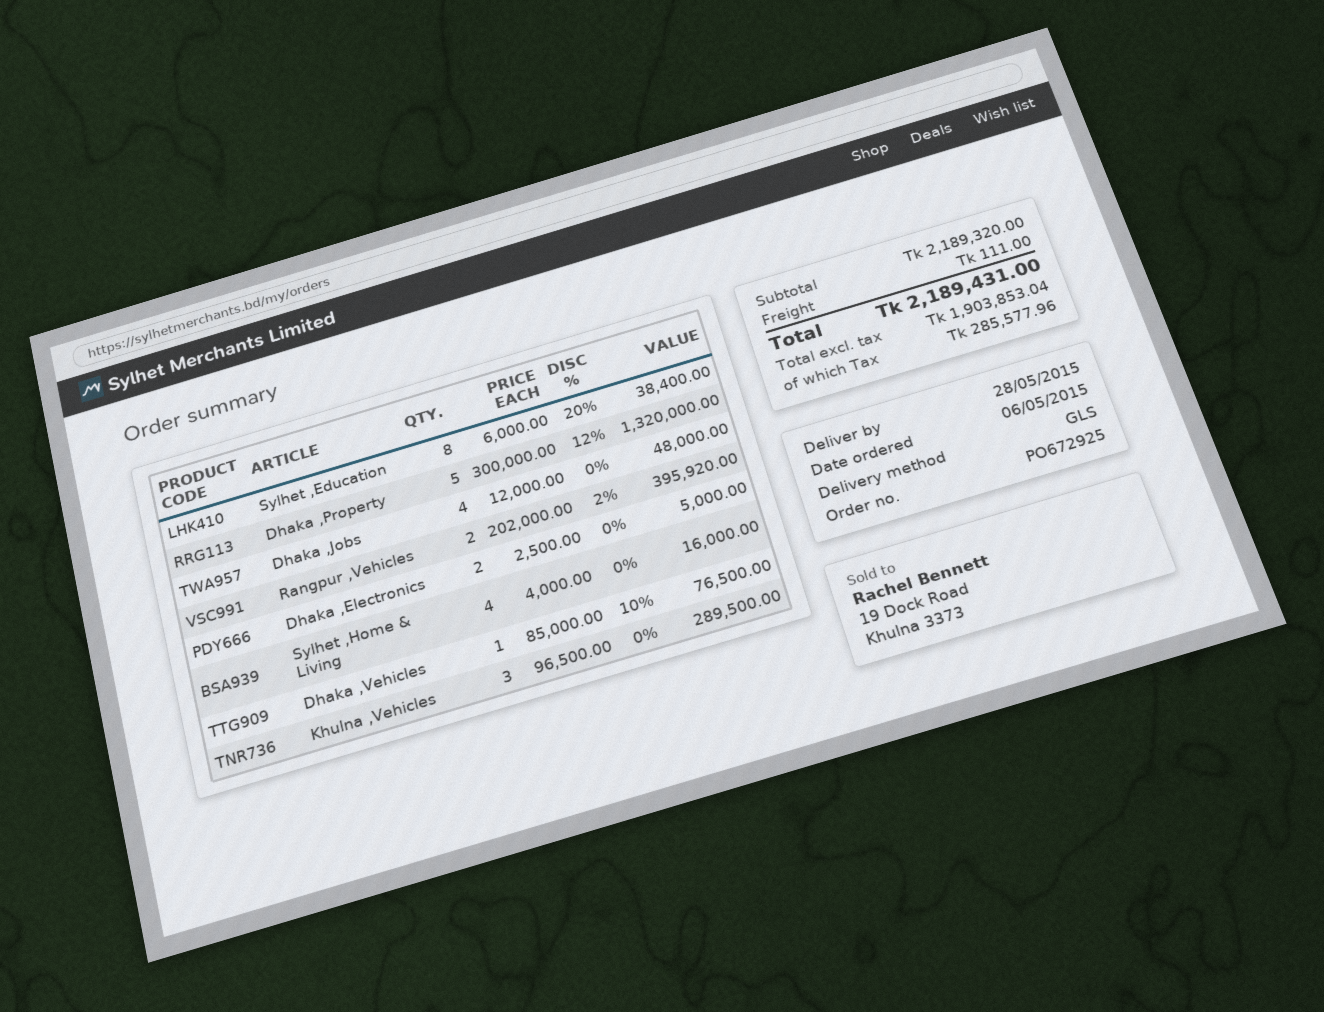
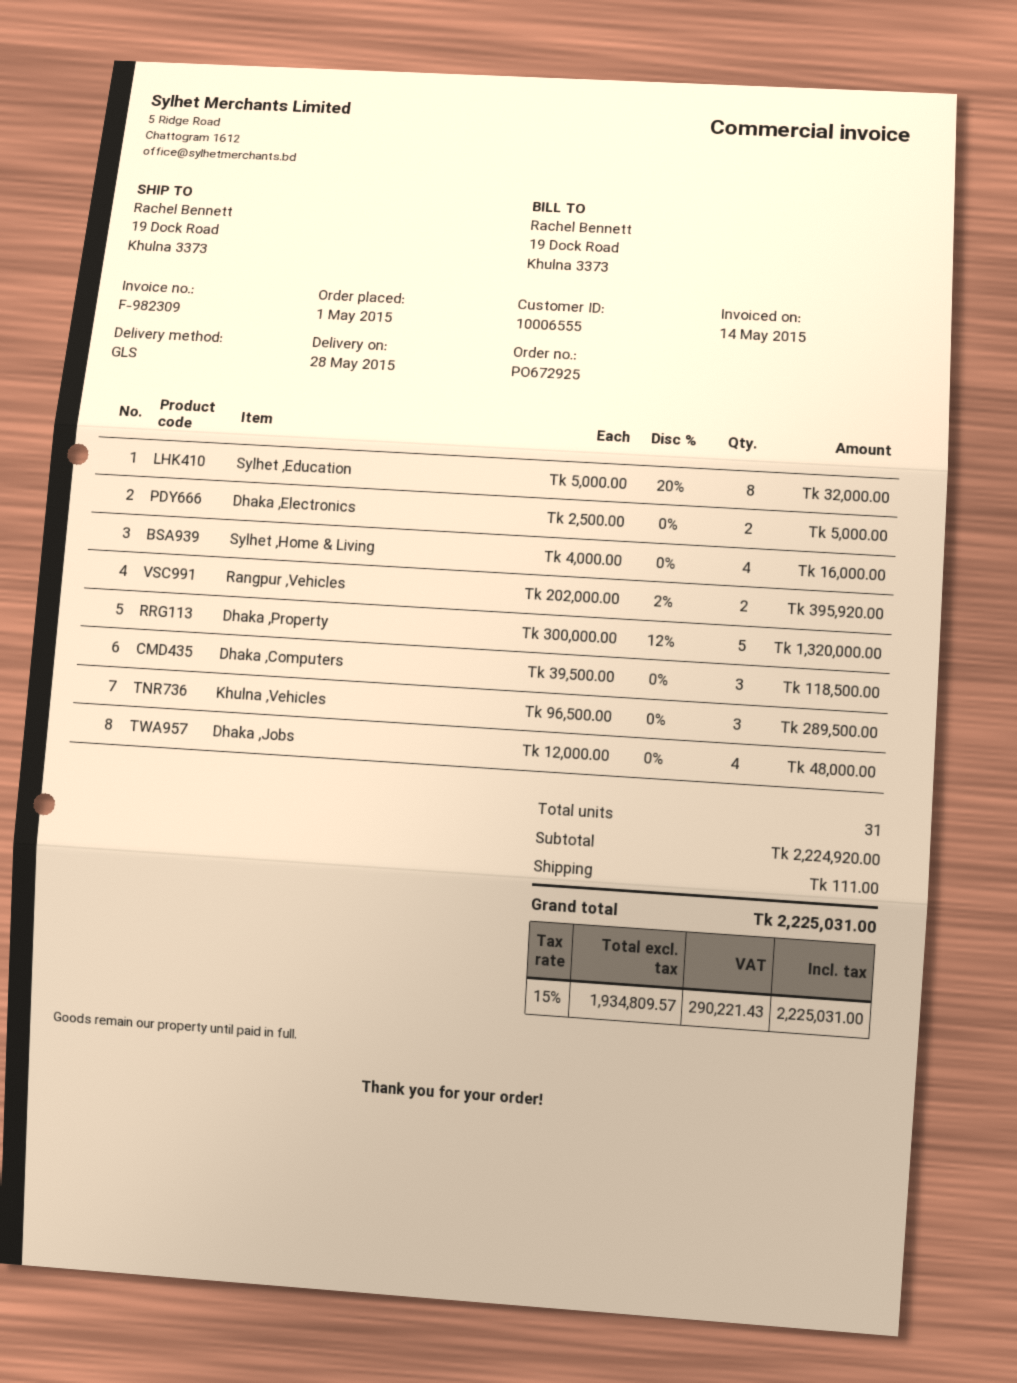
order date: 2015-05-06 -> 2015-05-01
Sylhet ,Education: 8 x 6000.00 - 20% = 38400.00 -> 8 x 5000.00 - 20% = 32000.00
Dhaka ,Vehicles: 1 x 85000.00 - 10% = 76500.00 -> none
Dhaka ,Computers: none -> 3 x 39500.00 = 118500.00
subtotal: 2189320.00 -> 2224920.00
net: 1903853.04 -> 1934809.57
tax: 285577.96 -> 290221.43
total: 2189431.00 -> 2225031.00

